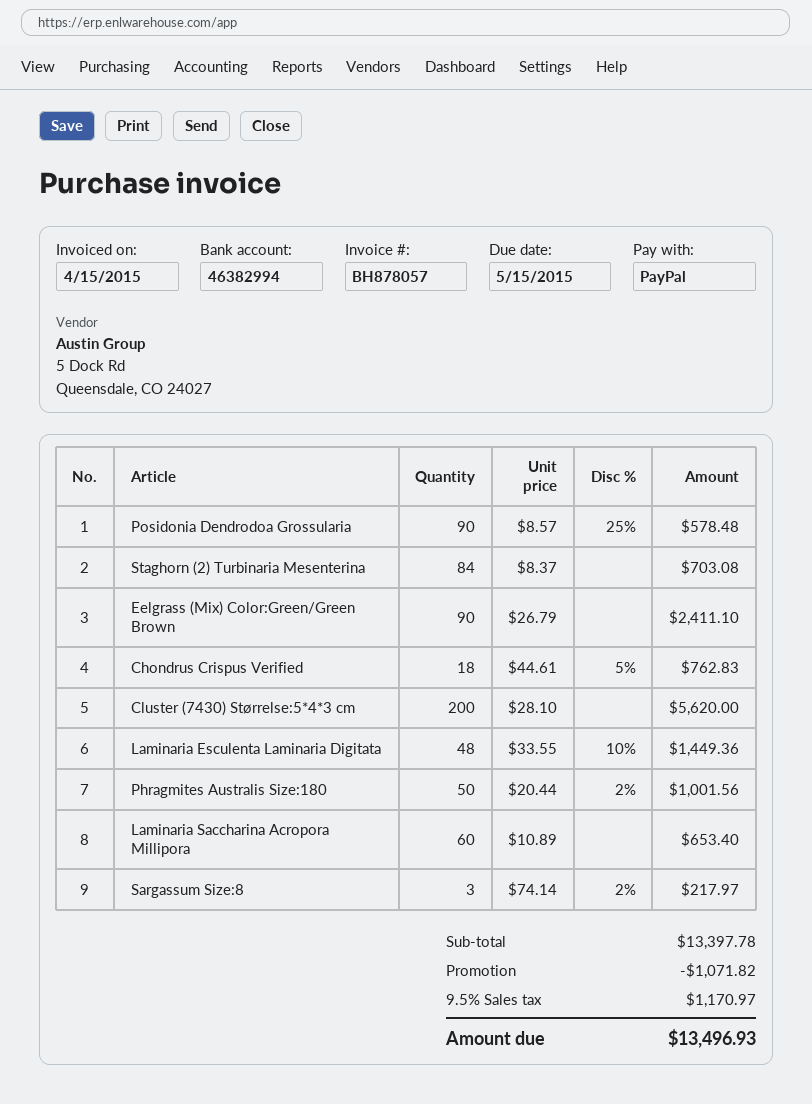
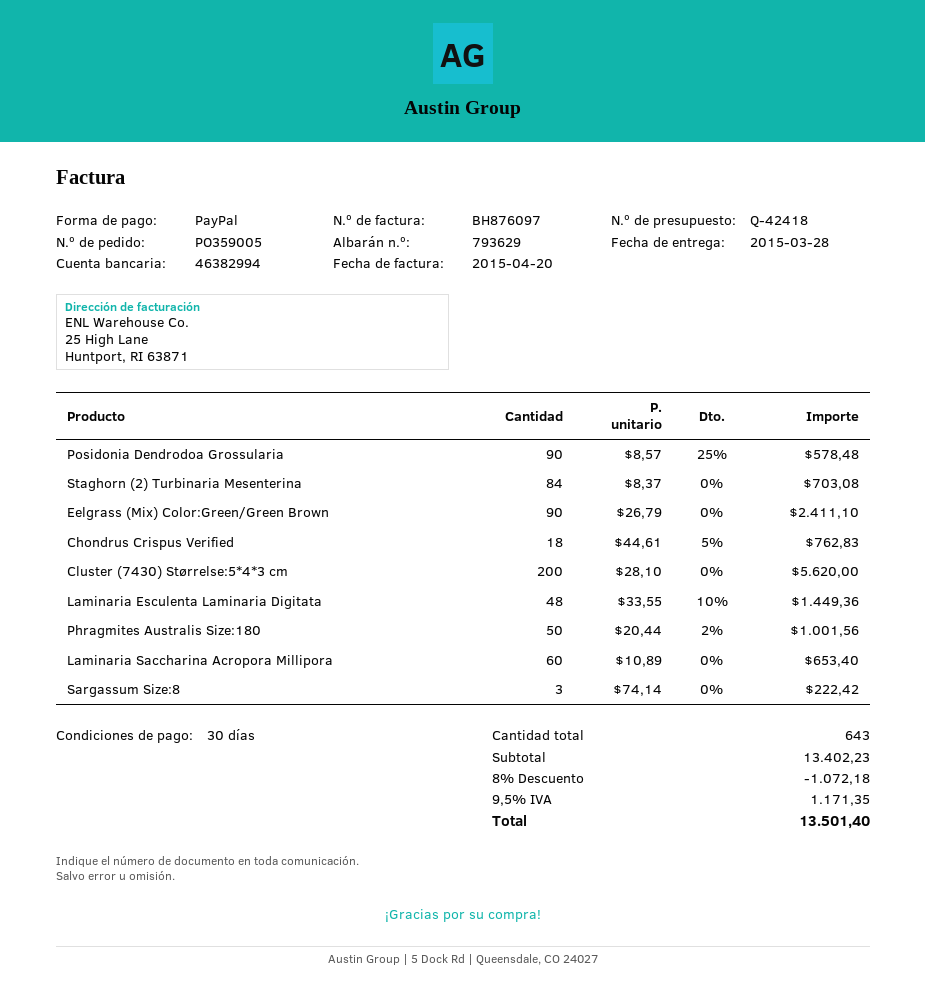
invoice number: BH878057 -> BH876097
invoice date: 2015-04-15 -> 2015-04-20
Sargassum Size:8: 3 x 74.14 - 2% = 217.97 -> 3 x 74.14 = 222.42
subtotal: 13397.78 -> 13402.23
discount: 1071.82 -> 1072.18
tax: 9.5% = 1170.97 -> 9.5% = 1171.35
total: 13496.93 -> 13501.40

